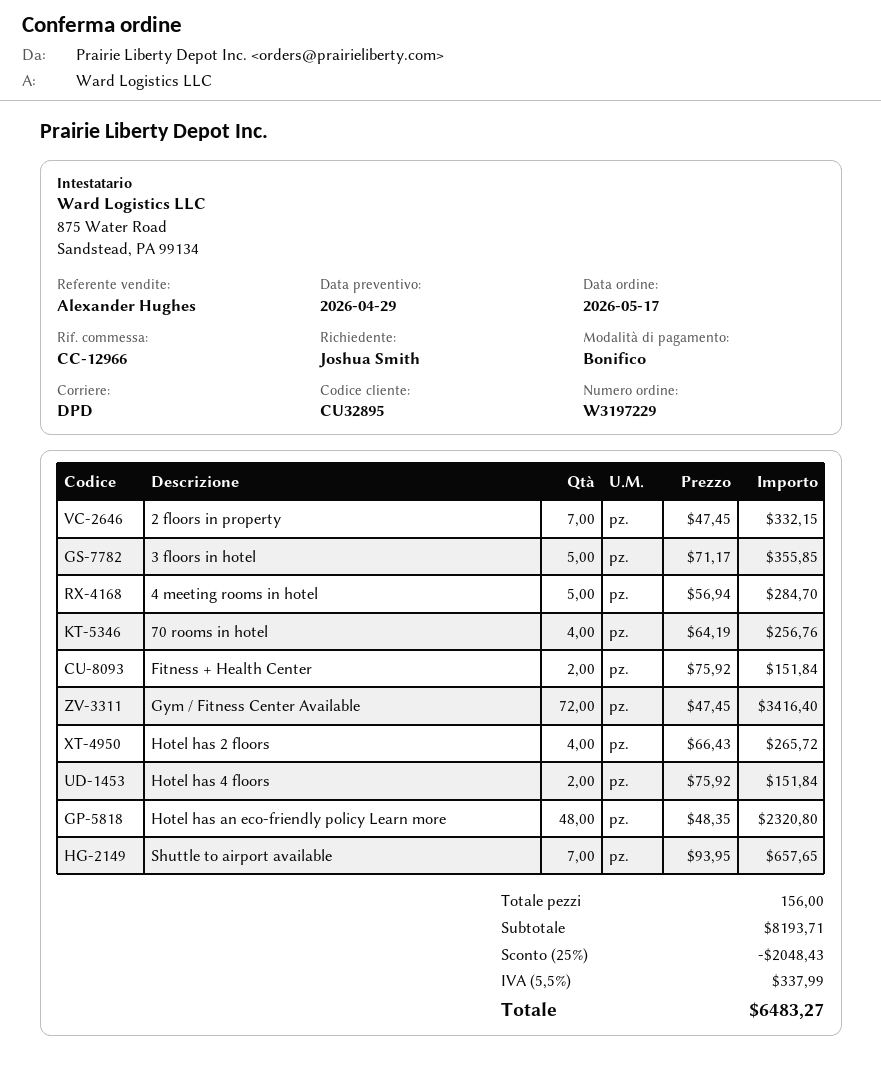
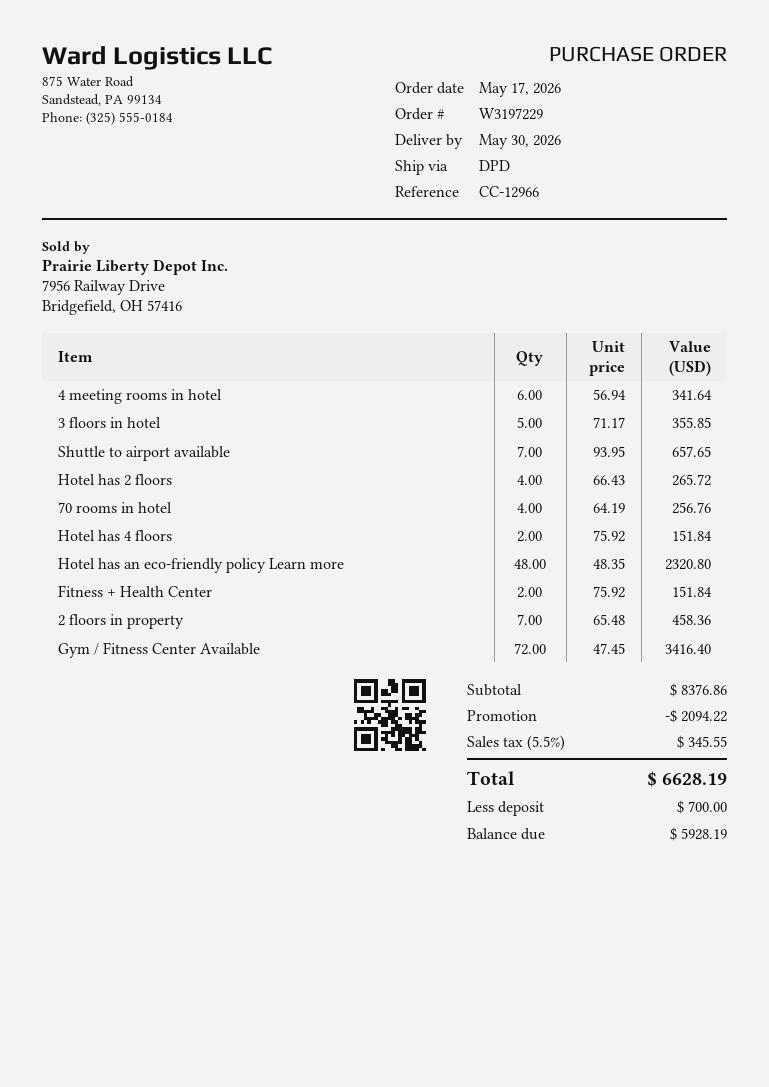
2 floors in property: 7 x 47.45 = 332.15 -> 7 x 65.48 = 458.36
4 meeting rooms in hotel: 5 x 56.94 = 284.70 -> 6 x 56.94 = 341.64
subtotal: 8193.71 -> 8376.86
discount: 2048.43 -> 2094.22
tax: 5.5% = 337.99 -> 5.5% = 345.55
total: 6483.27 -> 6628.19

